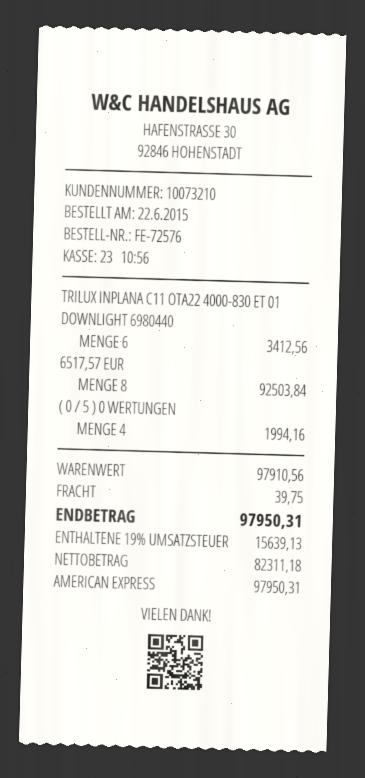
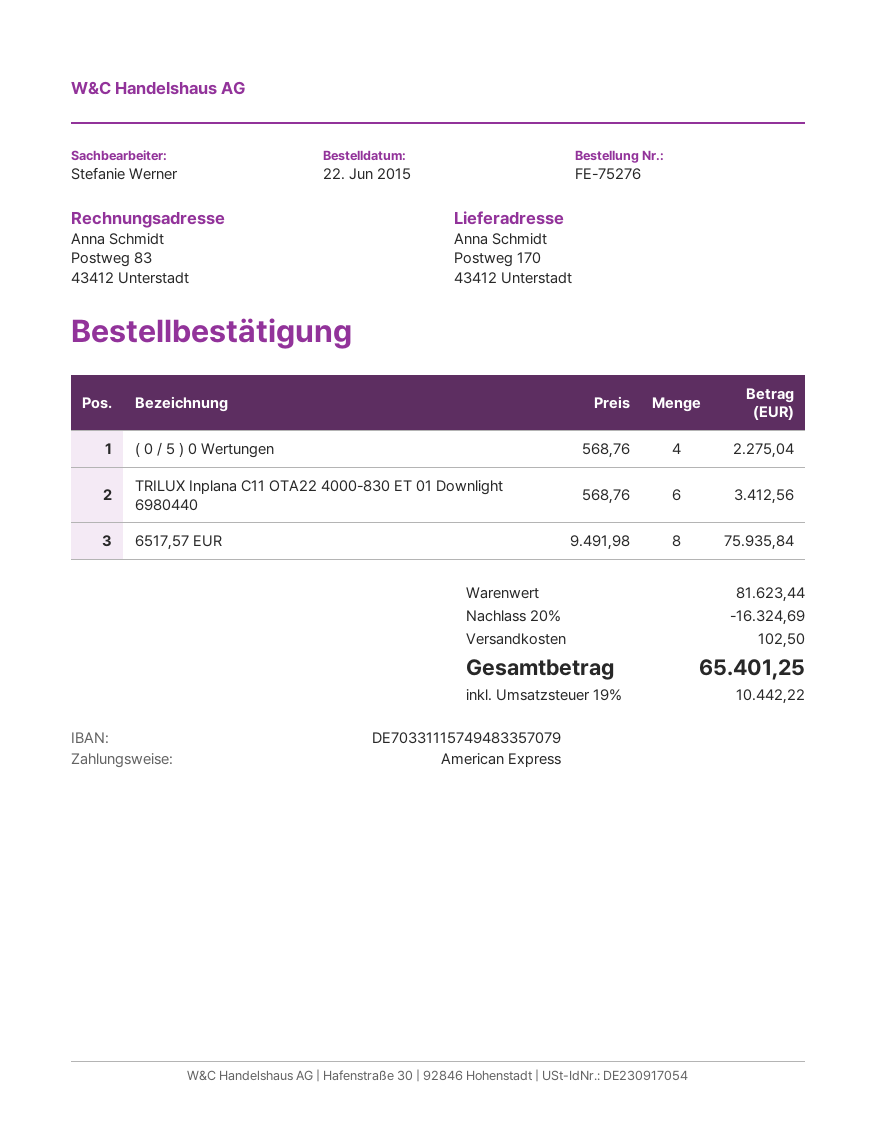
order number: FE-72576 -> FE-75276
6517,57 EUR: 8 for 92503.84 -> 8 for 75935.84
( 0 / 5 ) 0 WERTUNGEN: 4 for 1994.16 -> 4 for 2275.04
subtotal: 97910.56 -> 81623.44
discount: none -> 20% = 16324.69
shipping: 39.75 -> 102.50
tax: 19% = 15639.13 -> 19% = 10442.22
total: 97950.31 -> 65401.25

